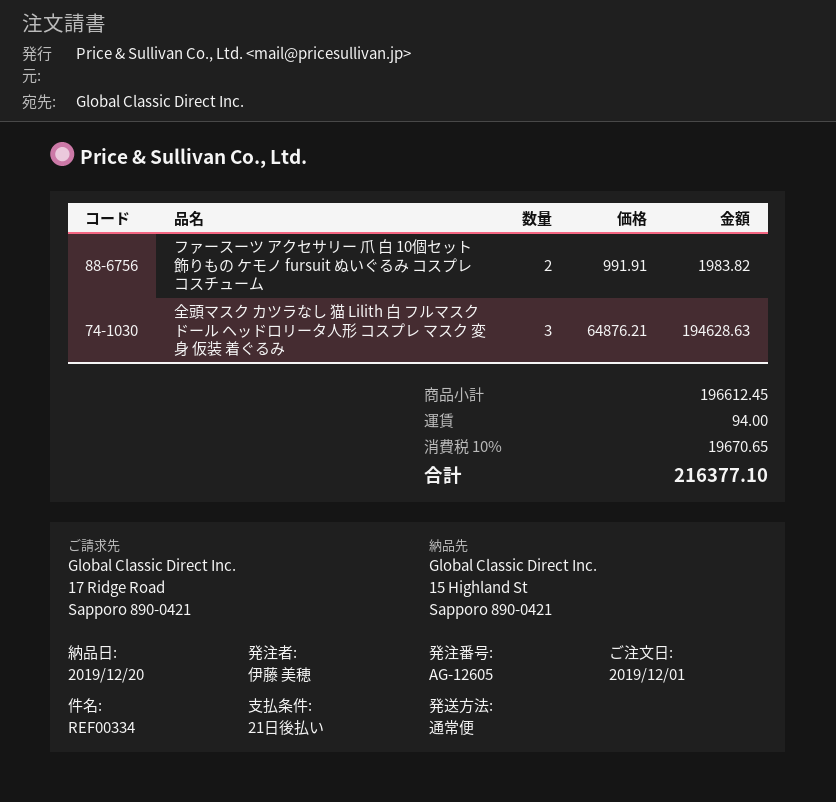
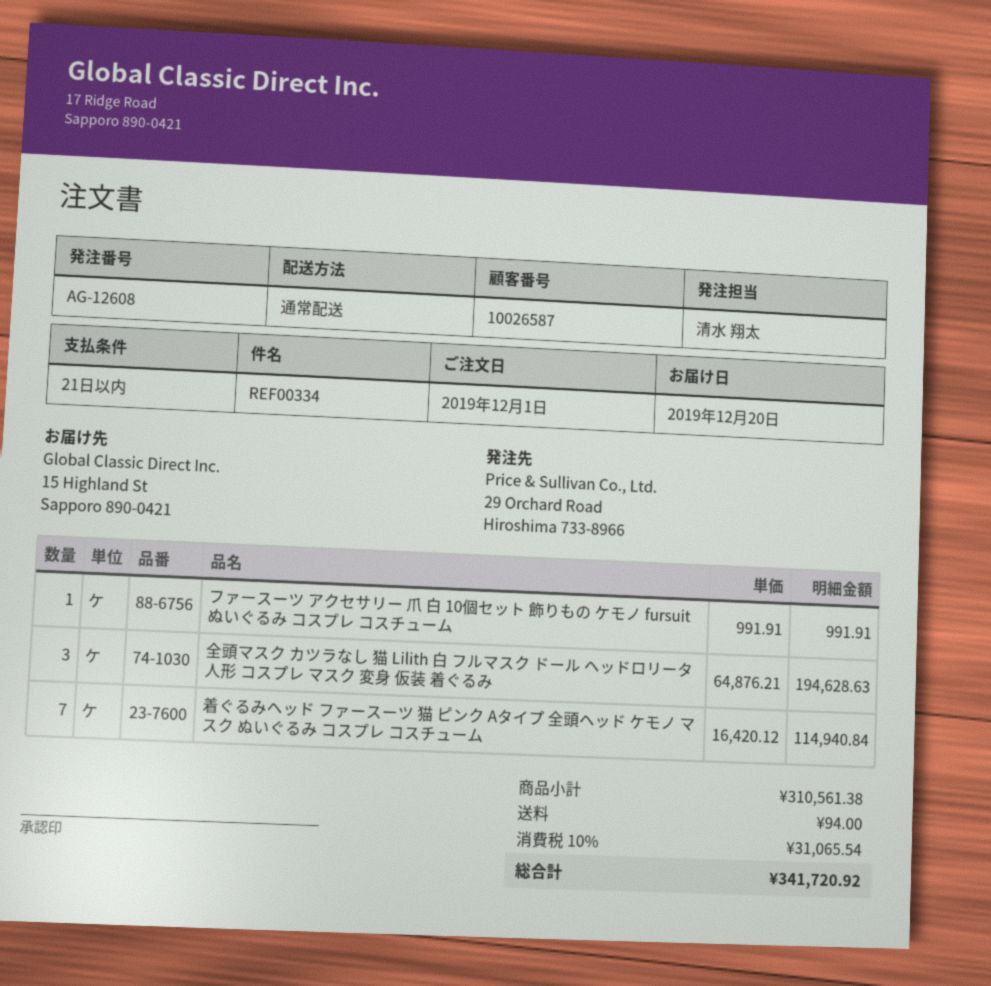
order number: AG-12605 -> AG-12608
ordered by: 伊藤 美穂 -> 清水 翔太
ファースーツ アクセサリー 爪 白 10個セット 飾りもの ケモノ fursuit ぬいぐるみ コスプレ コスチューム: 2 x 991.91 = 1983.82 -> 1 x 991.91 = 991.91
着ぐるみヘッド ファースーツ 猫 ピンク Aタイプ 全頭ヘッド ケモノ マスク ぬいぐるみ コスプレ コスチューム: none -> 7 x 16420.12 = 114940.84
subtotal: 196612.45 -> 310561.38
tax: 10% = 19670.65 -> 10% = 31065.54
total: 216377.10 -> 341720.92

